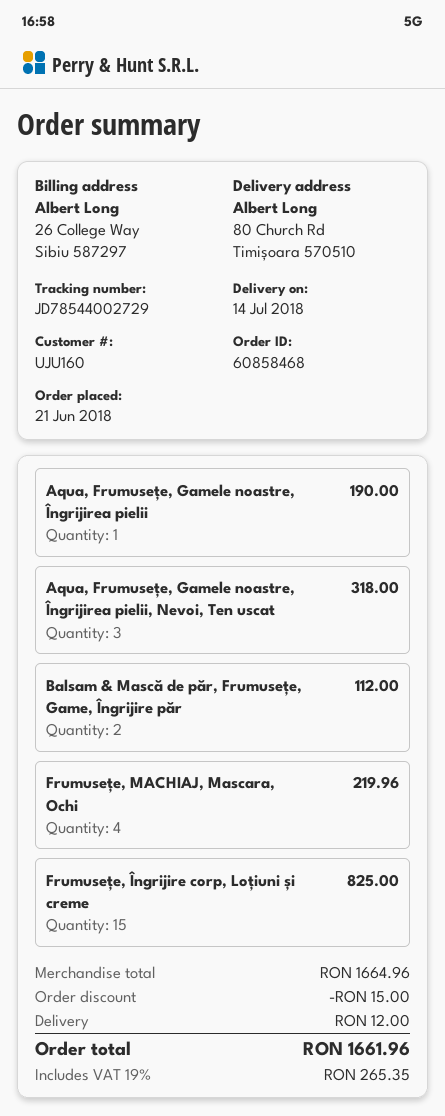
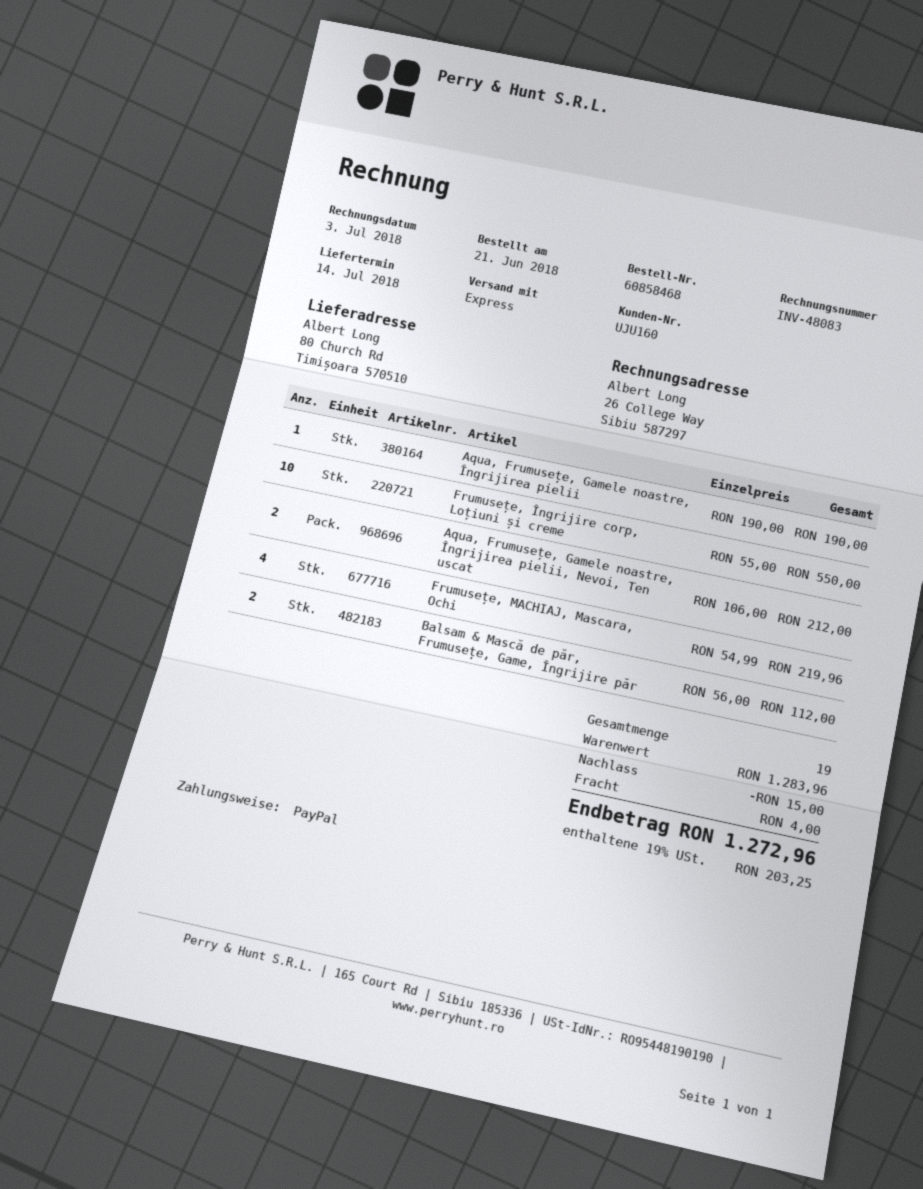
Aqua, Frumusețe, Gamele noastre, Îngrijirea pielii, Nevoi, Ten uscat: 3 for 318.00 -> 2 for 212.00
Frumusețe, Îngrijire corp, Loțiuni și creme: 15 for 825.00 -> 10 for 550.00
subtotal: 1664.96 -> 1283.96
shipping: 12.00 -> 4.00
tax: 19% = 265.35 -> 19% = 203.25
total: 1661.96 -> 1272.96

